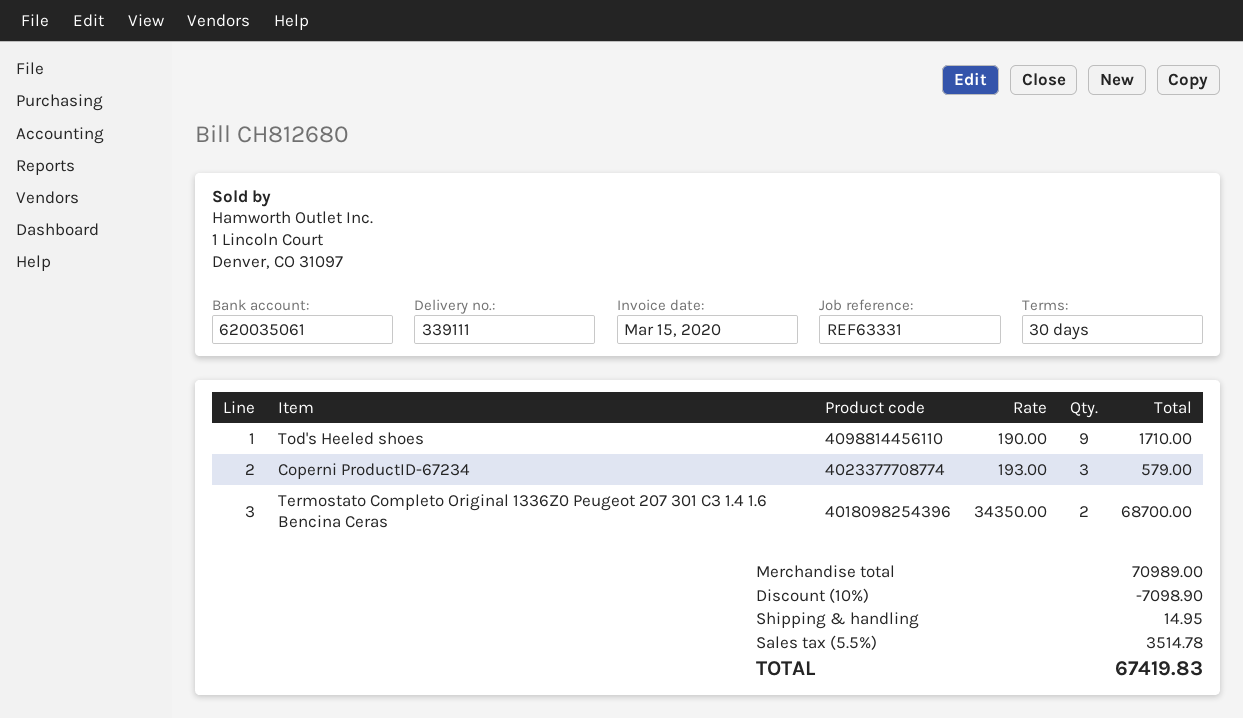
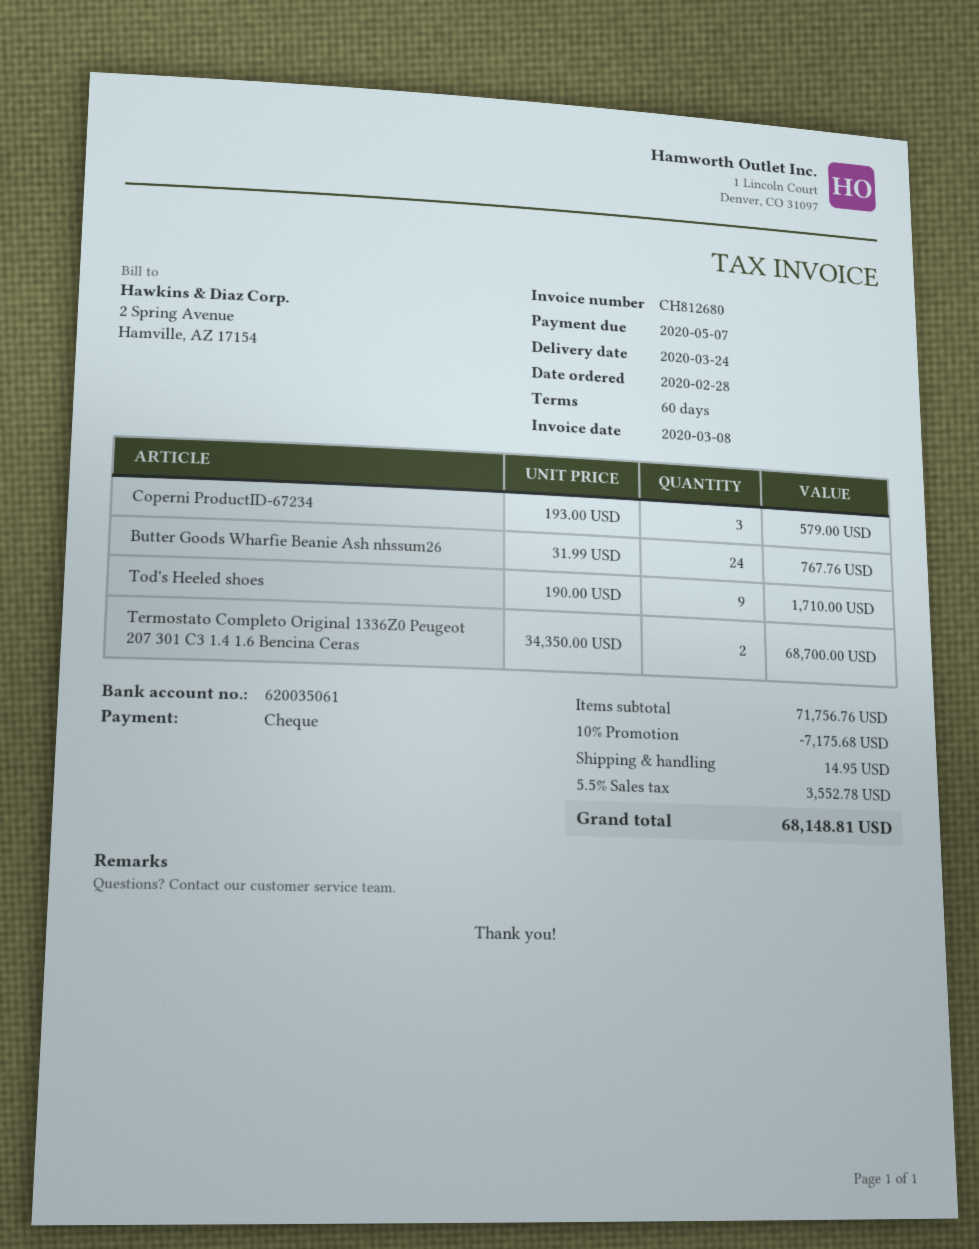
invoice date: 2020-03-15 -> 2020-03-08
payment terms: 30 days -> 60 days
Butter Goods Wharfie Beanie Ash nhssum26: none -> 24 x 31.99 = 767.76
subtotal: 70989.00 -> 71756.76
discount: 10% = 7098.90 -> 10% = 7175.68
tax: 5.5% = 3514.78 -> 5.5% = 3552.78
total: 67419.83 -> 68148.81

